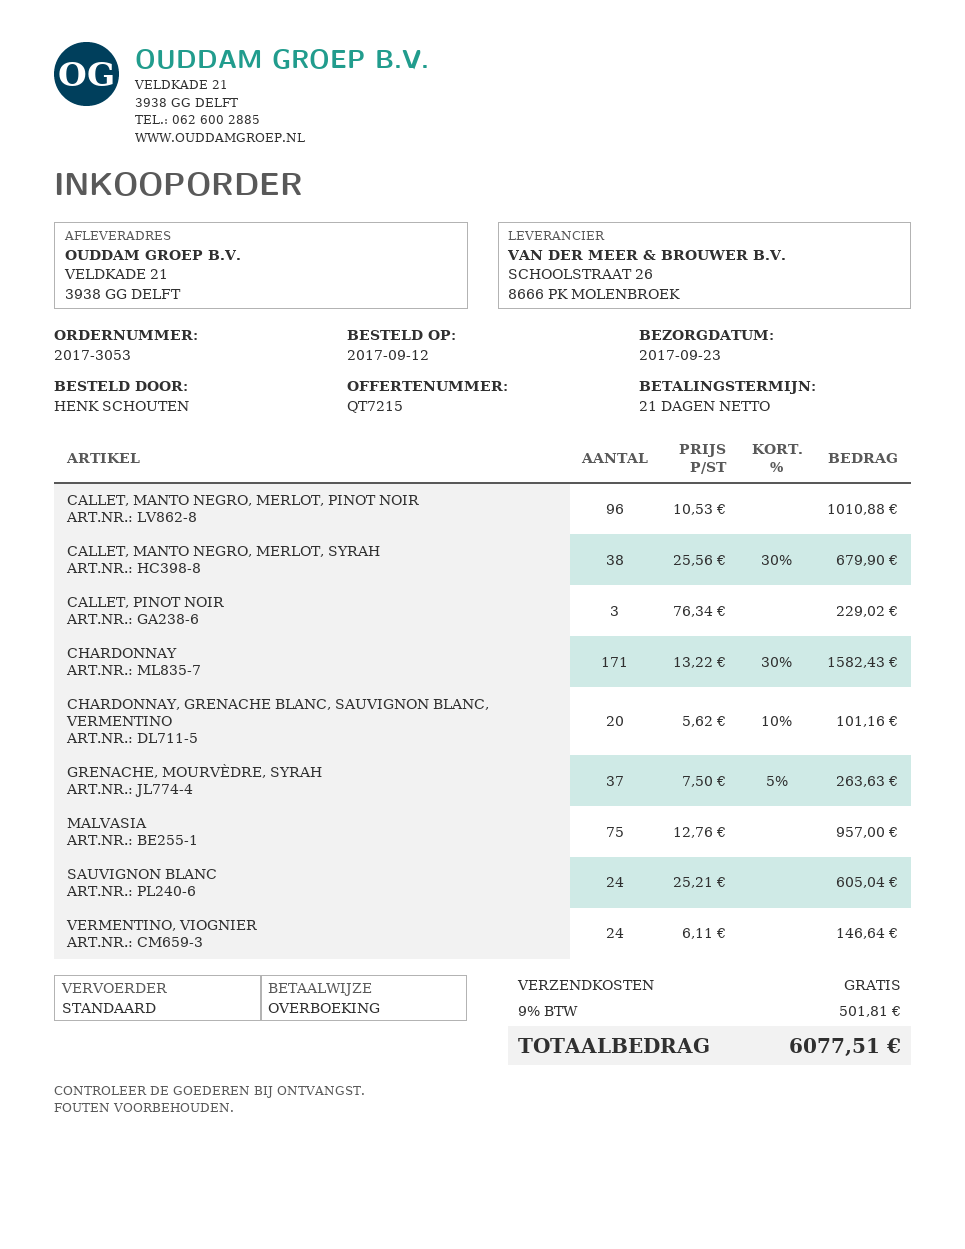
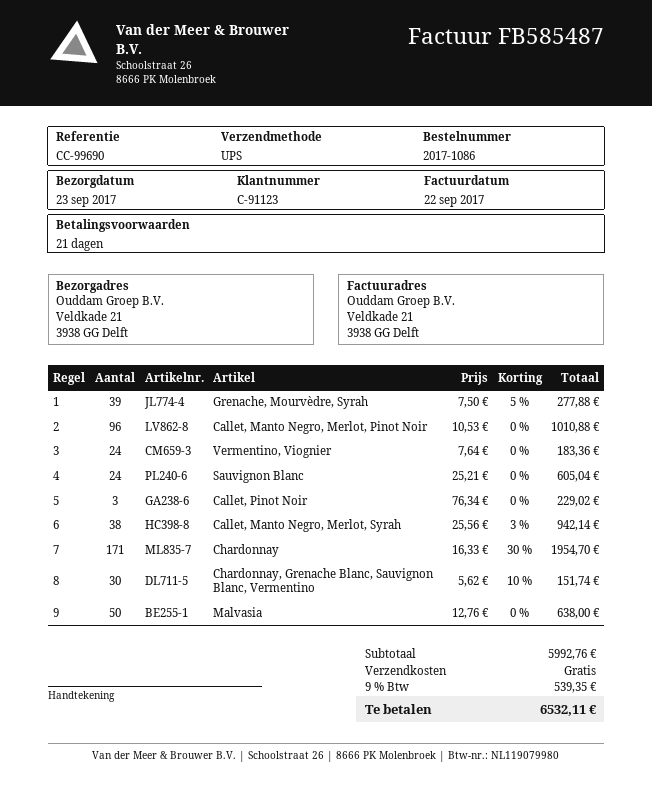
order number: 2017-3053 -> 2017-1086
shipping method: standard -> UPS
CALLET, MANTO NEGRO, MERLOT, SYRAH: 38 x 25.56 - 30% = 679.90 -> 38 x 25.56 - 3% = 942.14
CHARDONNAY: 171 x 13.22 - 30% = 1582.43 -> 171 x 16.33 - 30% = 1954.70
CHARDONNAY, GRENACHE BLANC, SAUVIGNON BLANC, VERMENTINO: 20 x 5.62 - 10% = 101.16 -> 30 x 5.62 - 10% = 151.74
GRENACHE, MOURVÈDRE, SYRAH: 37 x 7.50 - 5% = 263.63 -> 39 x 7.50 - 5% = 277.88
MALVASIA: 75 x 12.76 = 957.00 -> 50 x 12.76 = 638.00
VERMENTINO, VIOGNIER: 24 x 6.11 = 146.64 -> 24 x 7.64 = 183.36
tax: 9% = 501.81 -> 9% = 539.35
total: 6077.51 -> 6532.11

